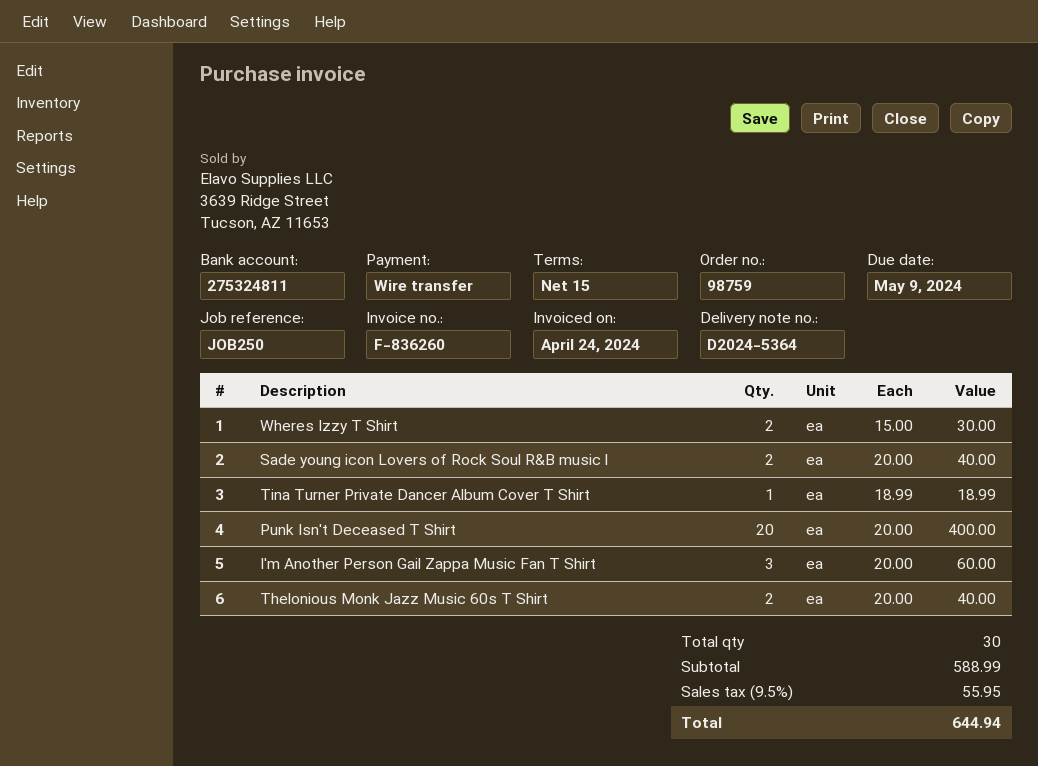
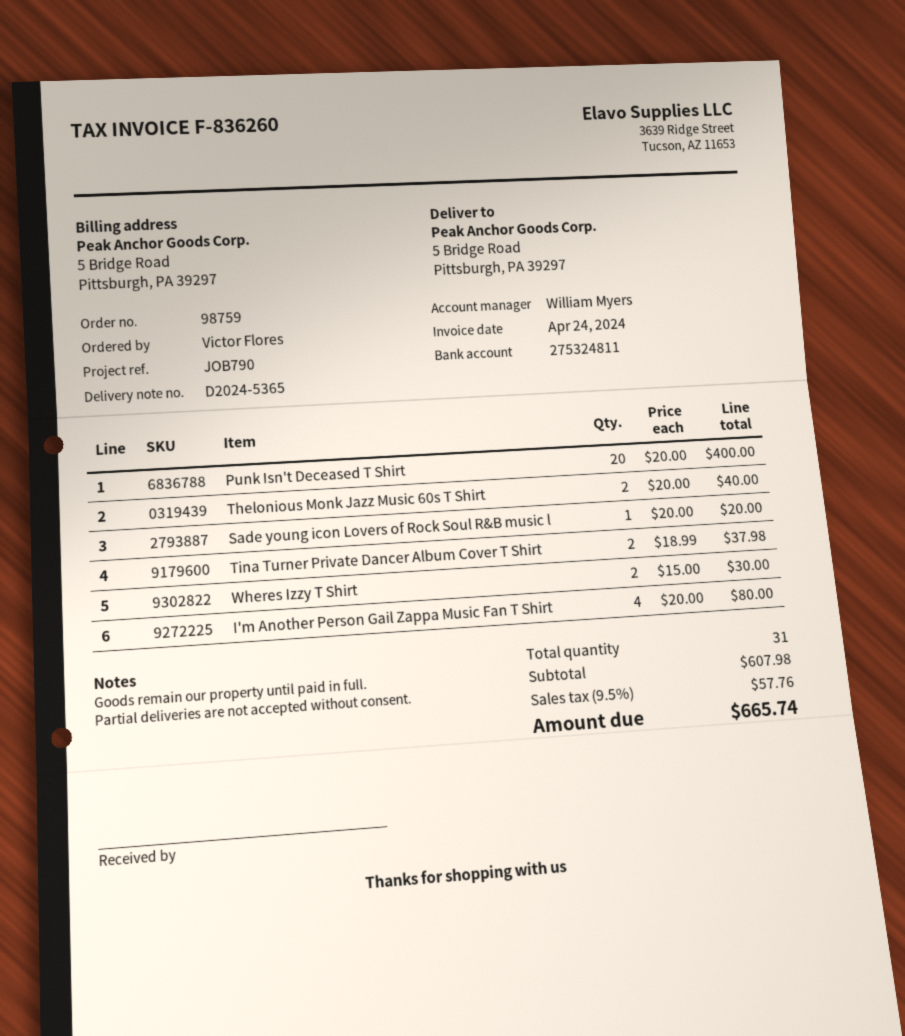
delivery note number: D2024-5364 -> D2024-5365
reference: JOB250 -> JOB790
Sade young icon Lovers of Rock Soul R&B music l: 2 x 20.00 = 40.00 -> 1 x 20.00 = 20.00
Tina Turner Private Dancer Album Cover T Shirt: 1 x 18.99 = 18.99 -> 2 x 18.99 = 37.98
I'm Another Person Gail Zappa Music Fan T Shirt: 3 x 20.00 = 60.00 -> 4 x 20.00 = 80.00
total quantity: 30 -> 31
subtotal: 588.99 -> 607.98
tax: 9.5% = 55.95 -> 9.5% = 57.76
total: 644.94 -> 665.74

